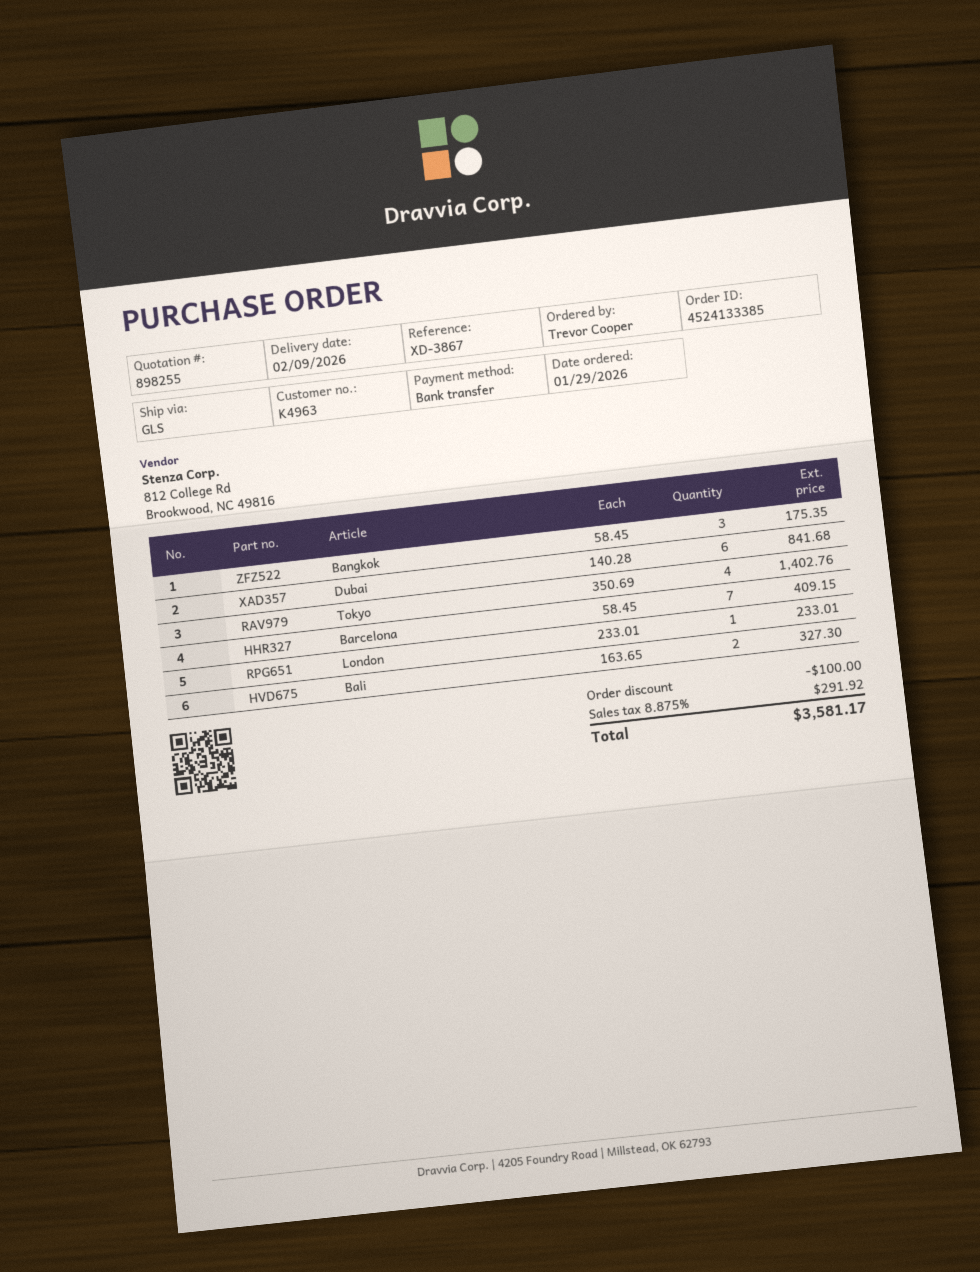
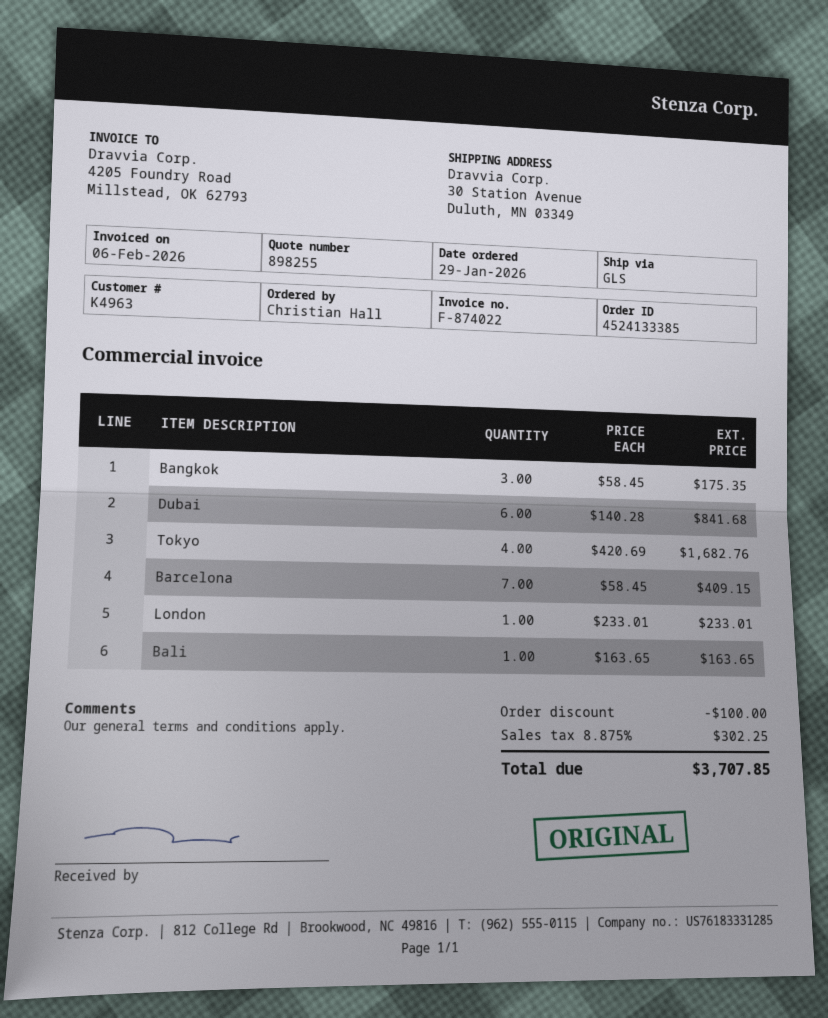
ordered by: Trevor Cooper -> Christian Hall
Tokyo: 4 x 350.69 = 1402.76 -> 4 x 420.69 = 1682.76
Bali: 2 x 163.65 = 327.30 -> 1 x 163.65 = 163.65
tax: 8.875% = 291.92 -> 8.875% = 302.25
total: 3581.17 -> 3707.85

